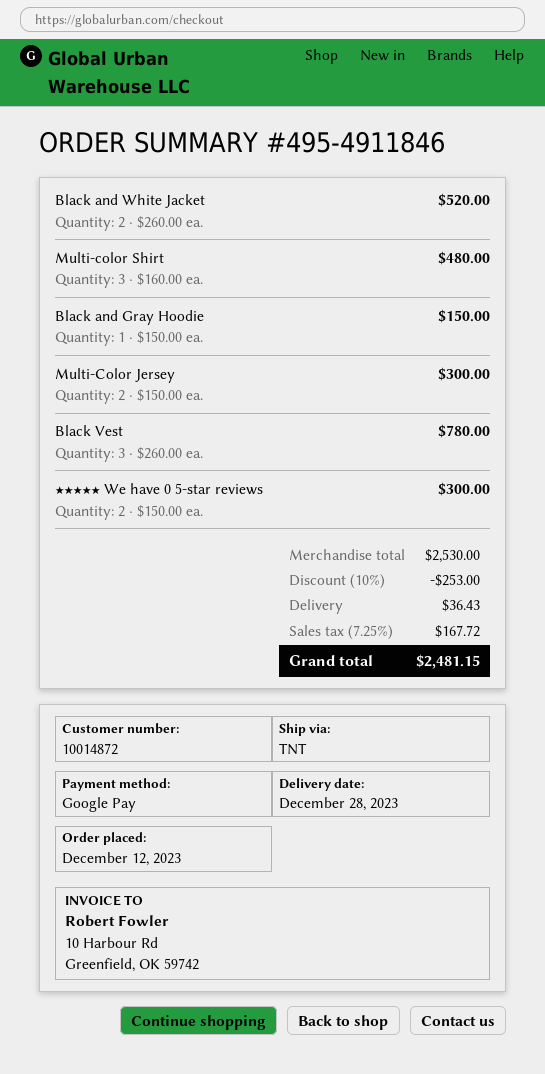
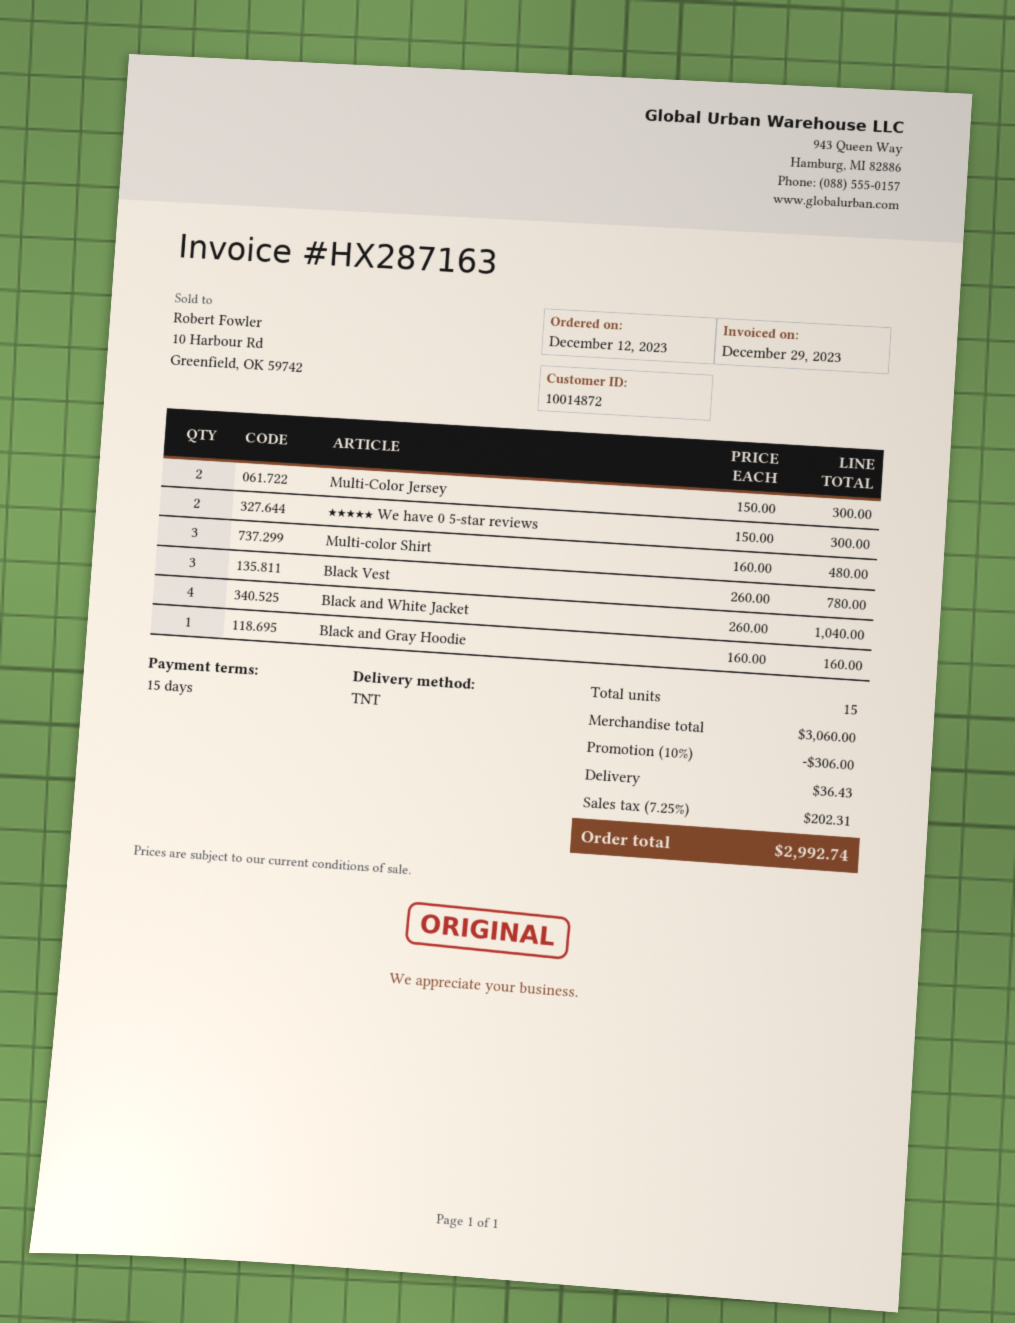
Black and White Jacket: 2 x 260.00 = 520.00 -> 4 x 260.00 = 1040.00
Black and Gray Hoodie: 1 x 150.00 = 150.00 -> 1 x 160.00 = 160.00
subtotal: 2530.00 -> 3060.00
discount: 10% = 253.00 -> 10% = 306.00
tax: 7.25% = 167.72 -> 7.25% = 202.31
total: 2481.15 -> 2992.74

